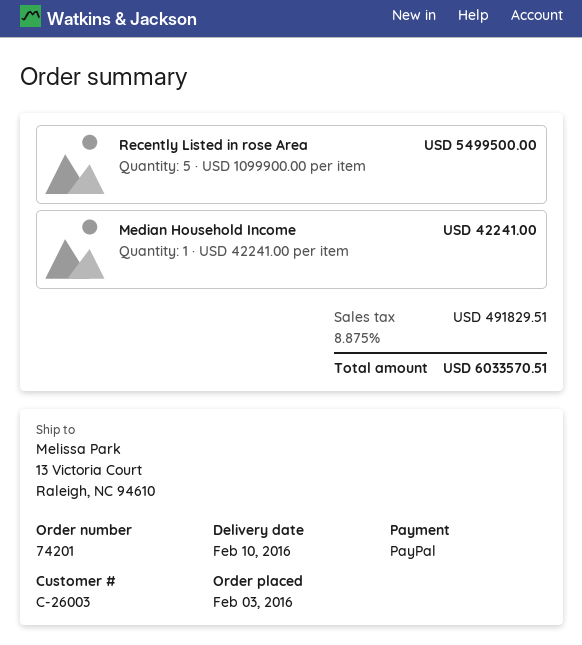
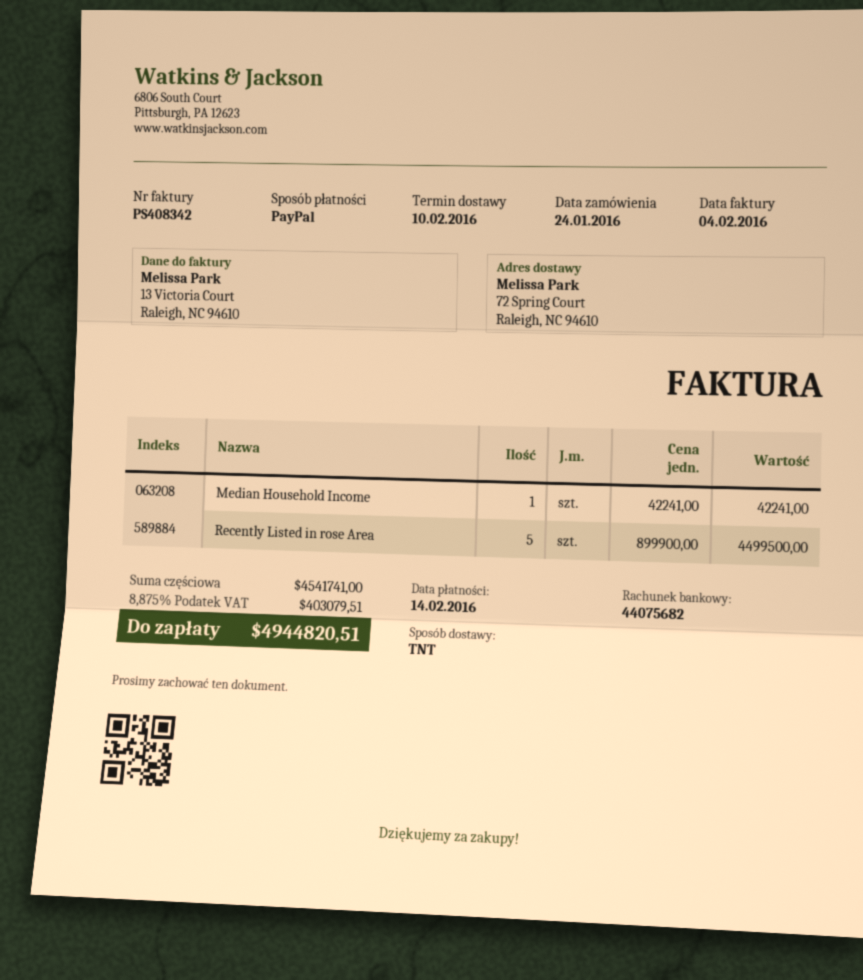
order date: 2016-02-03 -> 2016-01-24
ship to: 13 Victoria Court, Raleigh, NC 94610 -> 72 Spring Court, Raleigh, NC 94610
Recently Listed in rose Area: 5 x 1099900.00 = 5499500.00 -> 5 x 899900.00 = 4499500.00
tax: 8.875% = 491829.51 -> 8.875% = 403079.51
total: 6033570.51 -> 4944820.51

